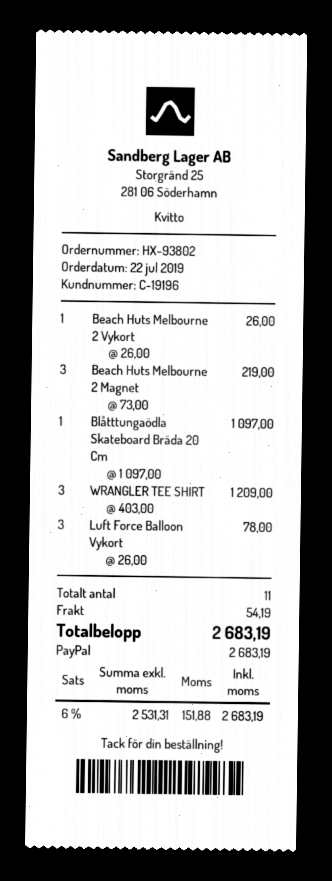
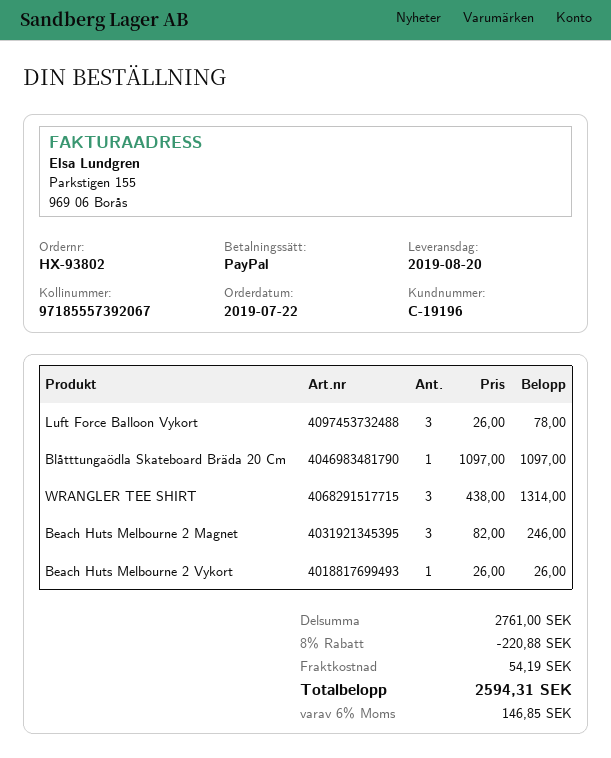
Beach Huts Melbourne 2 Magnet: 3 x 73.00 = 219.00 -> 3 x 82.00 = 246.00
WRANGLER TEE SHIRT: 3 x 403.00 = 1209.00 -> 3 x 438.00 = 1314.00
discount: none -> 8% = 220.88
tax: 6% = 151.88 -> 6% = 146.85
total: 2683.19 -> 2594.31

